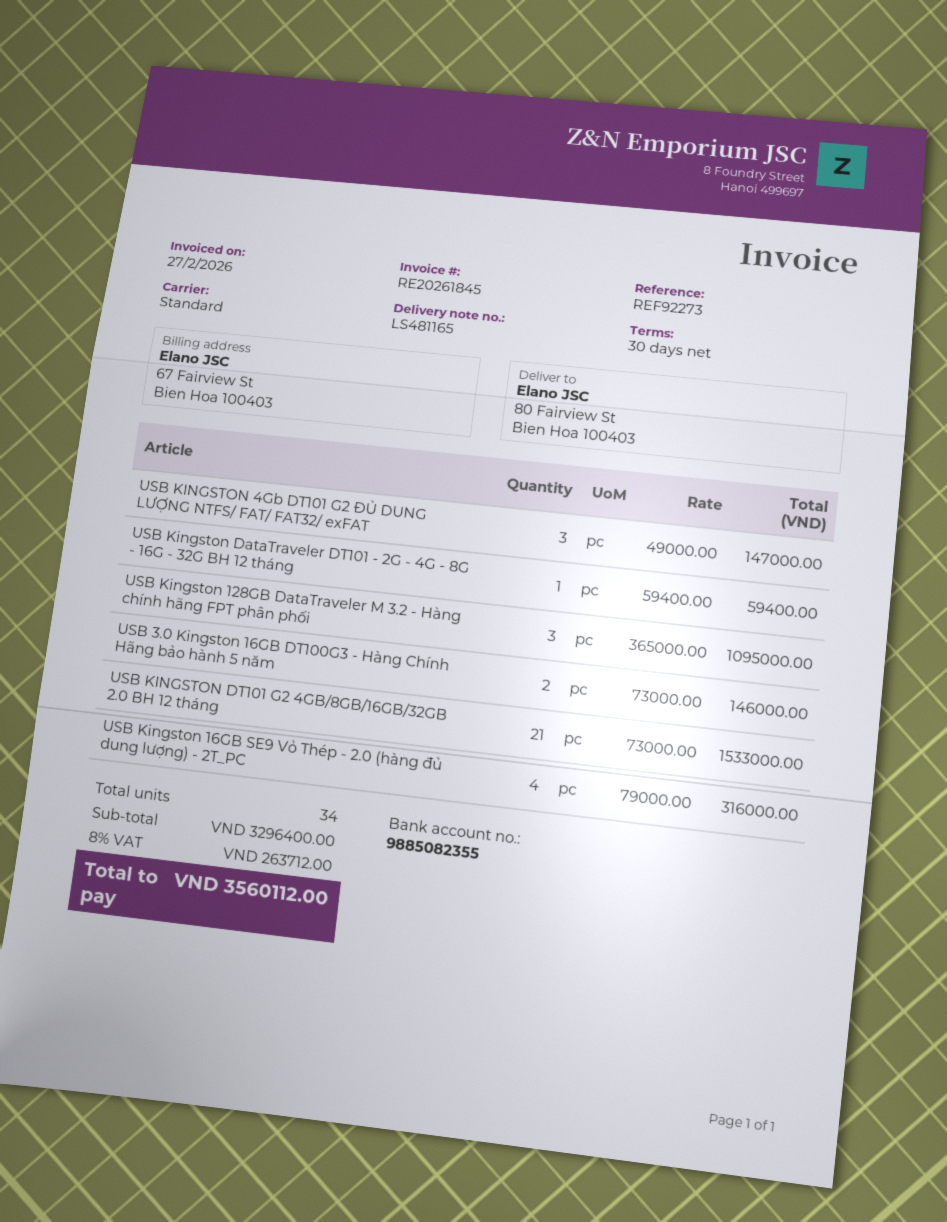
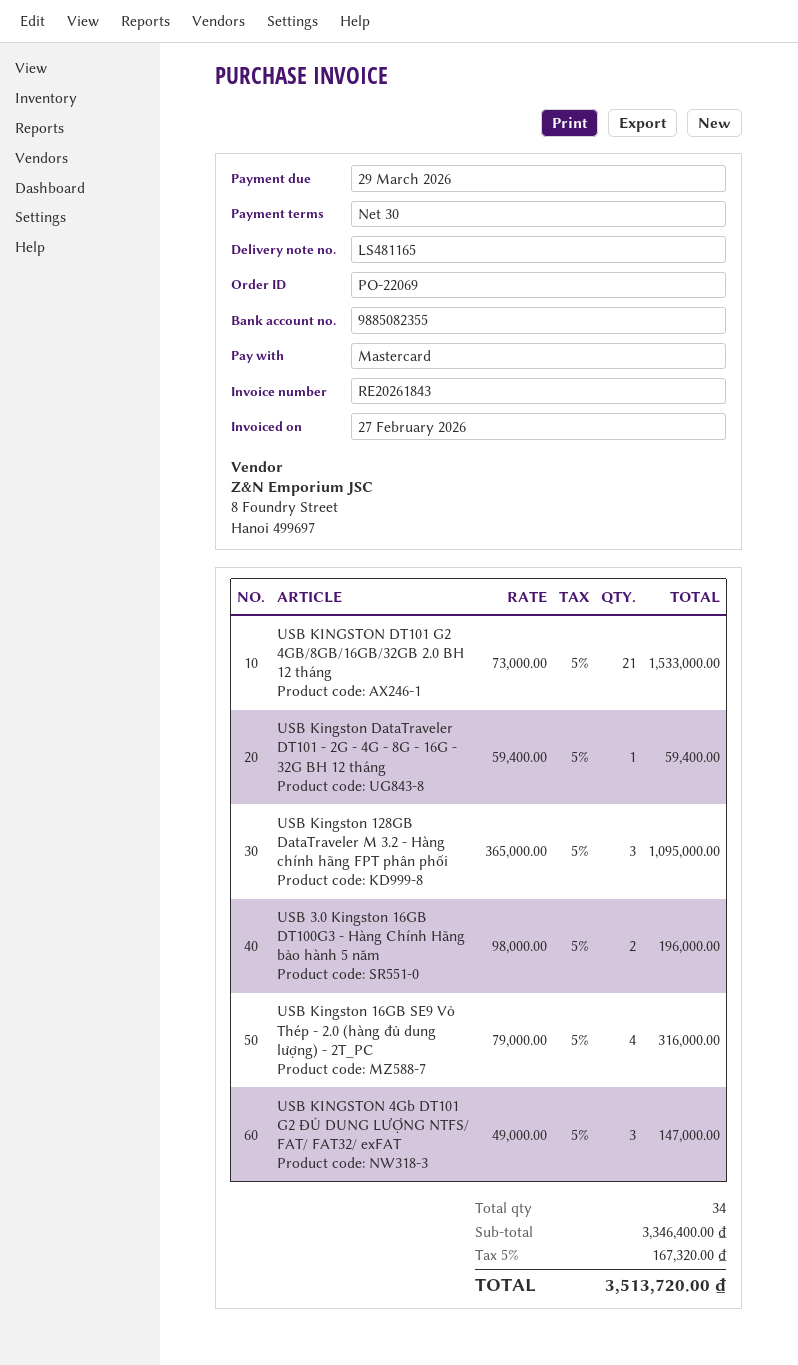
invoice number: RE20261845 -> RE20261843
USB 3.0 Kingston 16GB DT100G3 - Hàng Chính Hãng bảo hành 5 năm: 2 x 73000.00 = 146000.00 -> 2 x 98000.00 = 196000.00
subtotal: 3296400.00 -> 3346400.00
tax: 8% = 263712.00 -> 5% = 167320.00
total: 3560112.00 -> 3513720.00

